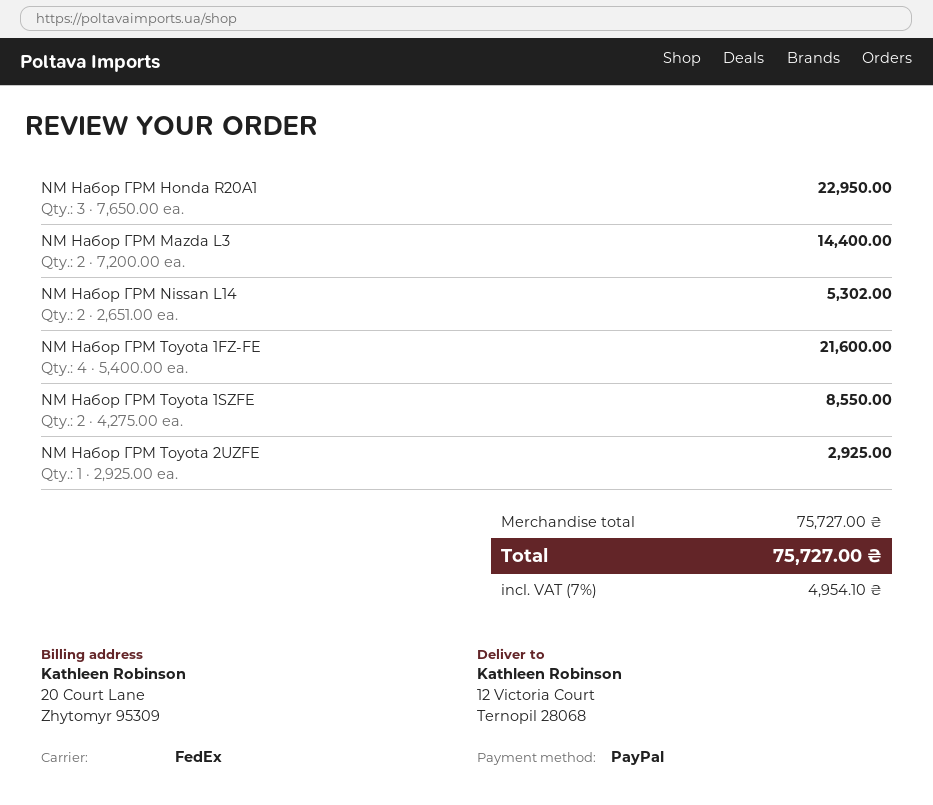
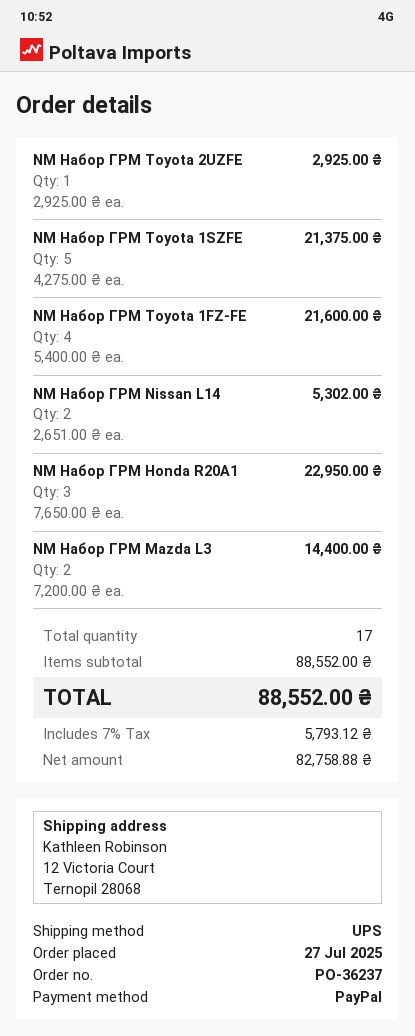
shipping method: FedEx -> UPS
NM Набор ГРМ Toyota 1SZFE: 2 x 4275.00 = 8550.00 -> 5 x 4275.00 = 21375.00
subtotal: 75727.00 -> 88552.00
tax: 7% = 4954.10 -> 7% = 5793.12
total: 75727.00 -> 88552.00

